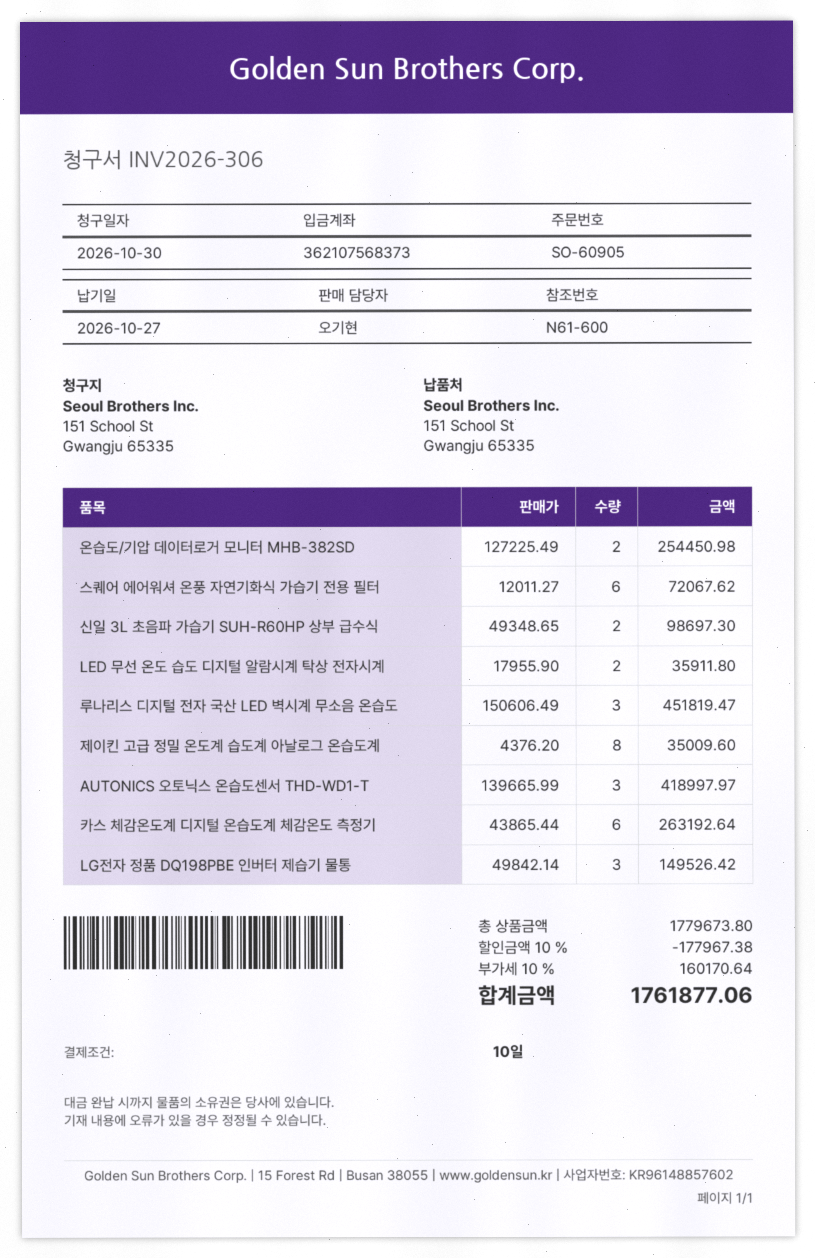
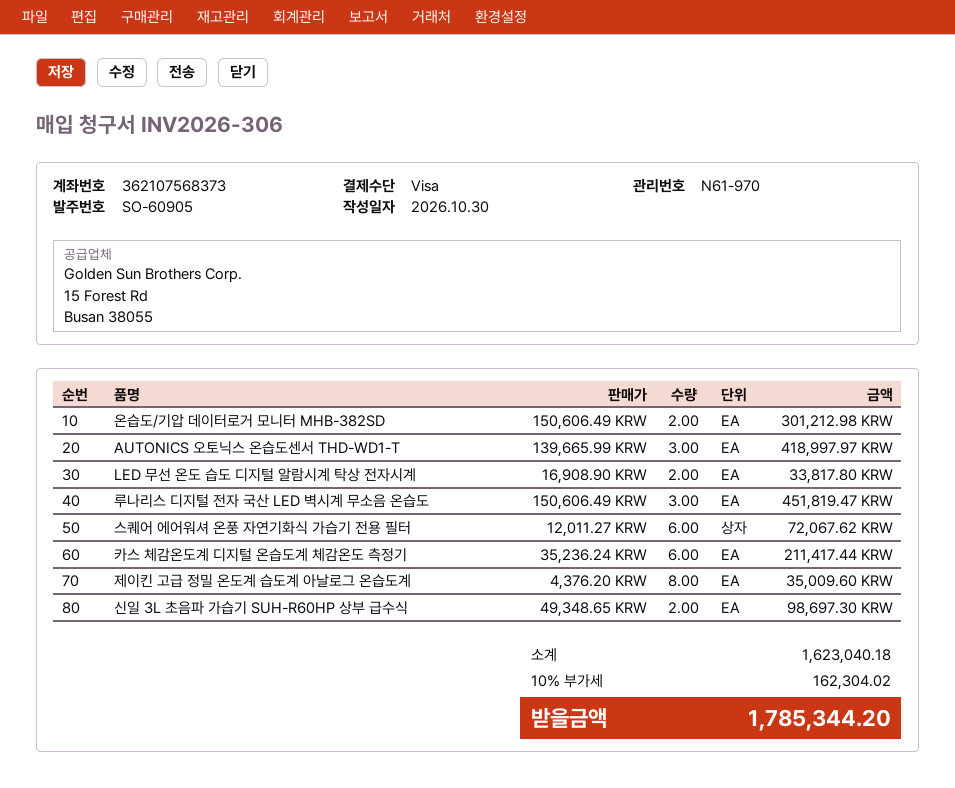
reference: N61-600 -> N61-970
온습도/기압 데이터로거 모니터 MHB-382SD: 2 x 127225.49 = 254450.98 -> 2 x 150606.49 = 301212.98
LED 무선 온도 습도 디지털 알람시계 탁상 전자시계: 2 x 17955.90 = 35911.80 -> 2 x 16908.90 = 33817.80
카스 체감온도계 디지털 온습도계 체감온도 측정기: 6 x 43865.44 = 263192.64 -> 6 x 35236.24 = 211417.44
LG전자 정품 DQ198PBE 인버터 제습기 물통: 3 x 49842.14 = 149526.42 -> none
subtotal: 1779673.80 -> 1623040.18
discount: 10% = 177967.38 -> none
tax: 10% = 160170.64 -> 10% = 162304.02
total: 1761877.06 -> 1785344.20

